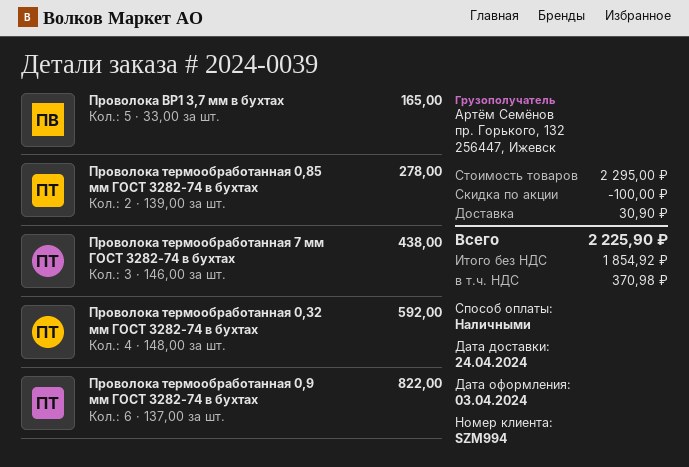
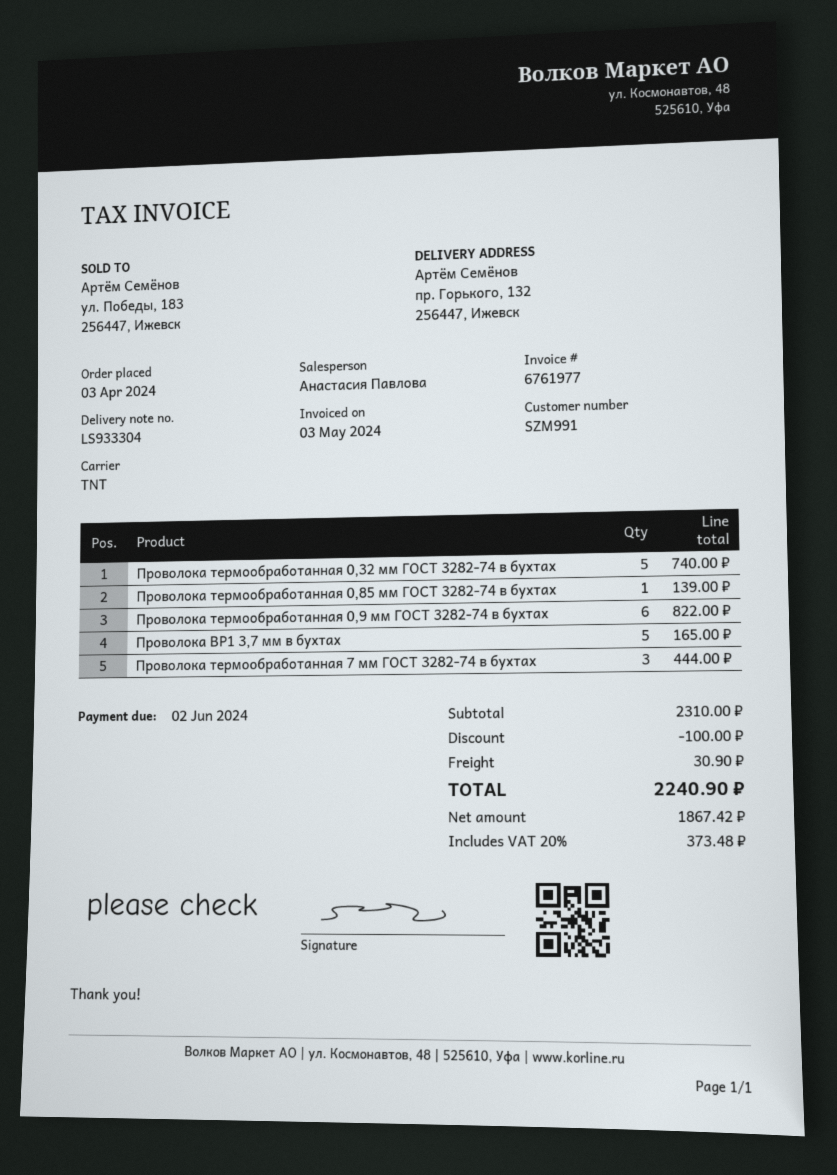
customer number: SZM994 -> SZM991
Проволока термообработанная 0,85 мм ГОСТ 3282-74 в бухтах: 2 for 278.00 -> 1 for 139.00
Проволока термообработанная 7 мм ГОСТ 3282-74 в бухтах: 3 for 438.00 -> 3 for 444.00
Проволока термообработанная 0,32 мм ГОСТ 3282-74 в бухтах: 4 for 592.00 -> 5 for 740.00
subtotal: 2295.00 -> 2310.00
net: 1854.92 -> 1867.42
tax: 370.98 -> 373.48
total: 2225.90 -> 2240.90

